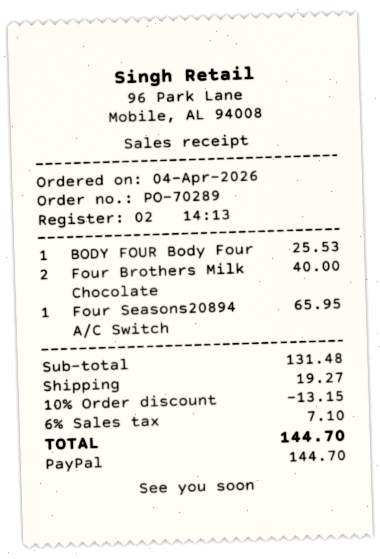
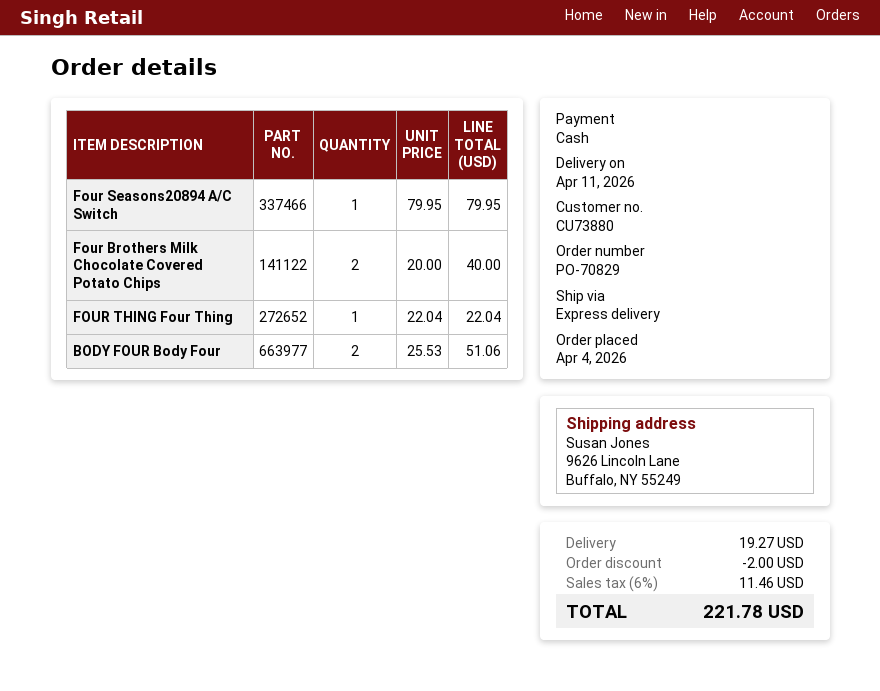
order number: PO-70289 -> PO-70829
payment method: PayPal -> cash
BODY FOUR Body Four: 1 for 25.53 -> 2 for 51.06
Four Seasons20894 A/C Switch: 1 for 65.95 -> 1 for 79.95
FOUR THING Four Thing: none -> 1 for 22.04
discount: 13.15 -> 2.00
tax: 6% = 7.10 -> 6% = 11.46
total: 144.70 -> 221.78

